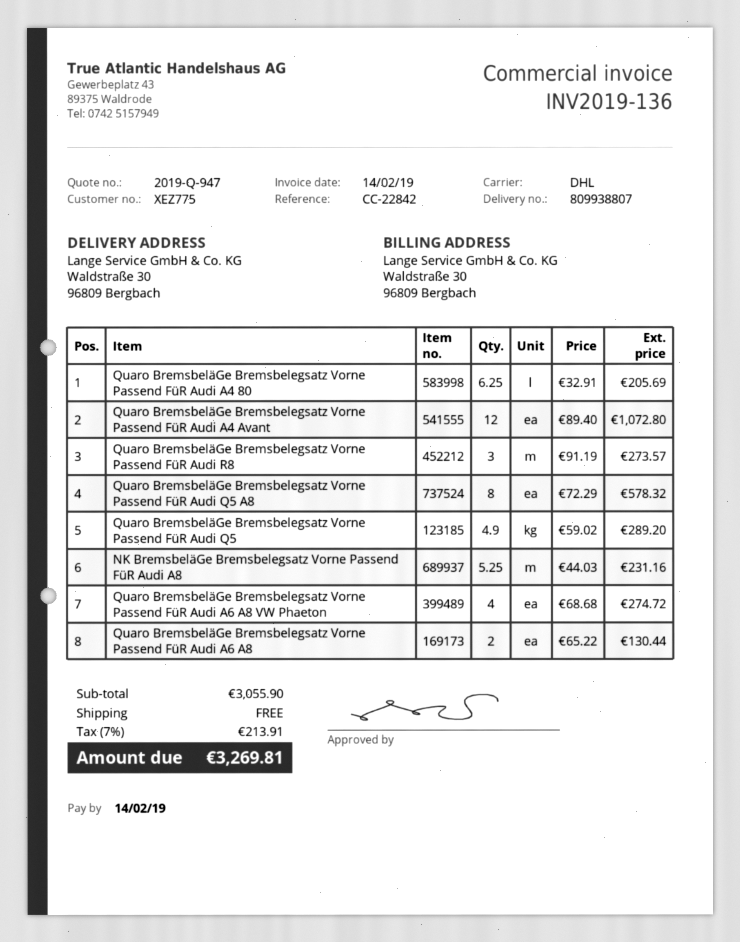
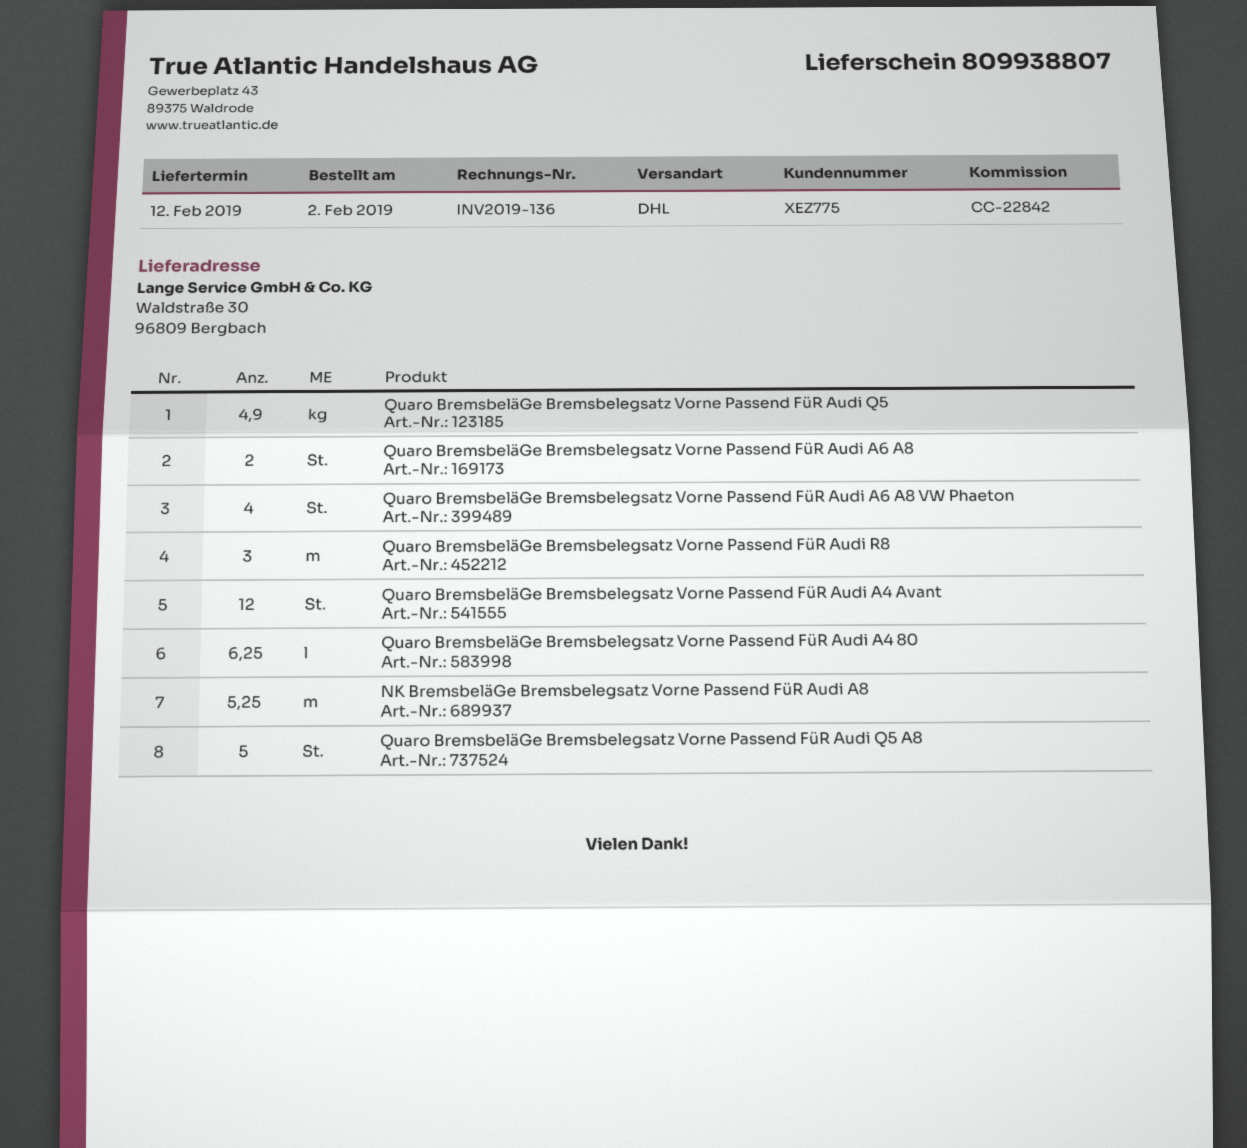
Quaro BremsbeläGe Bremsbelegsatz Vorne Passend FüR Audi Q5 A8: 8 -> 5

